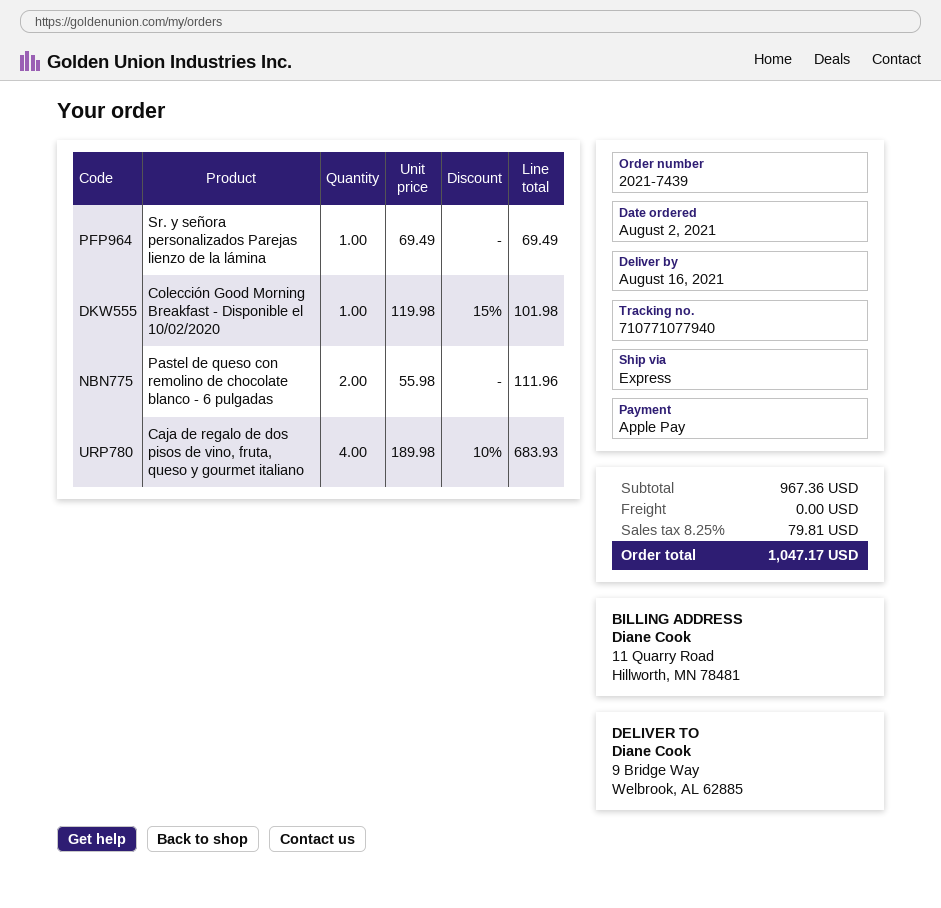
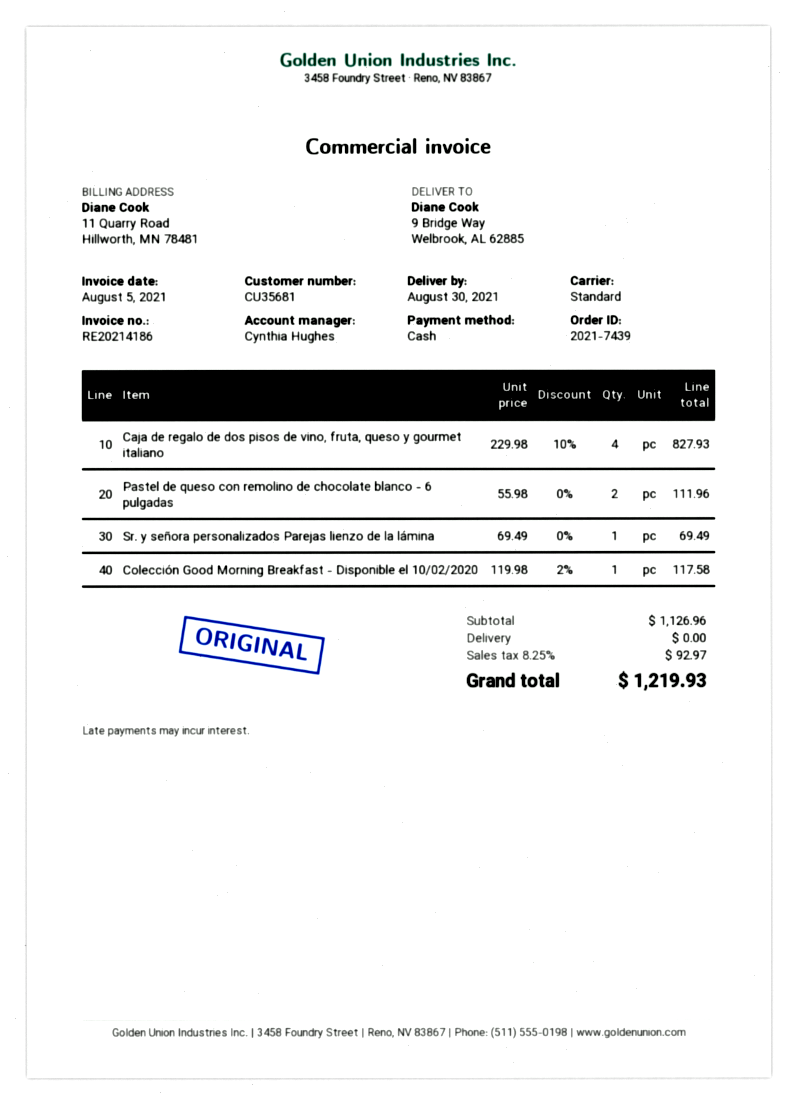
delivery date: 2021-08-16 -> 2021-08-30
payment method: Apple Pay -> cash
shipping method: express -> standard
Colección Good Morning Breakfast - Disponible el 10/02/2020: 1 x 119.98 - 15% = 101.98 -> 1 x 119.98 - 2% = 117.58
Caja de regalo de dos pisos de vino, fruta, queso y gourmet italiano: 4 x 189.98 - 10% = 683.93 -> 4 x 229.98 - 10% = 827.93
subtotal: 967.36 -> 1126.96
tax: 8.25% = 79.81 -> 8.25% = 92.97
total: 1047.17 -> 1219.93

